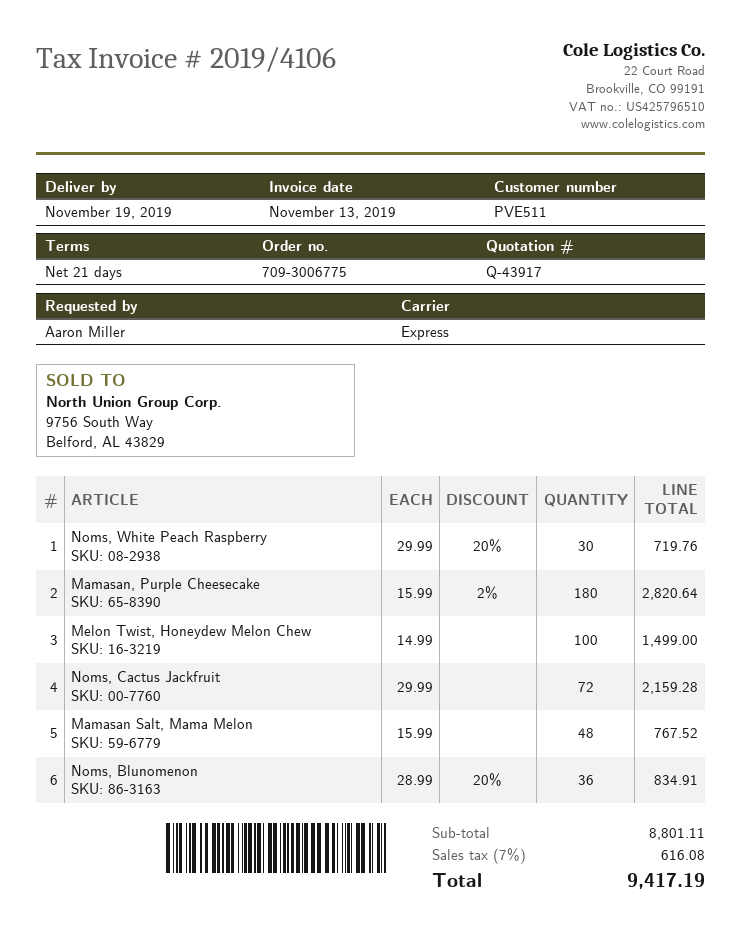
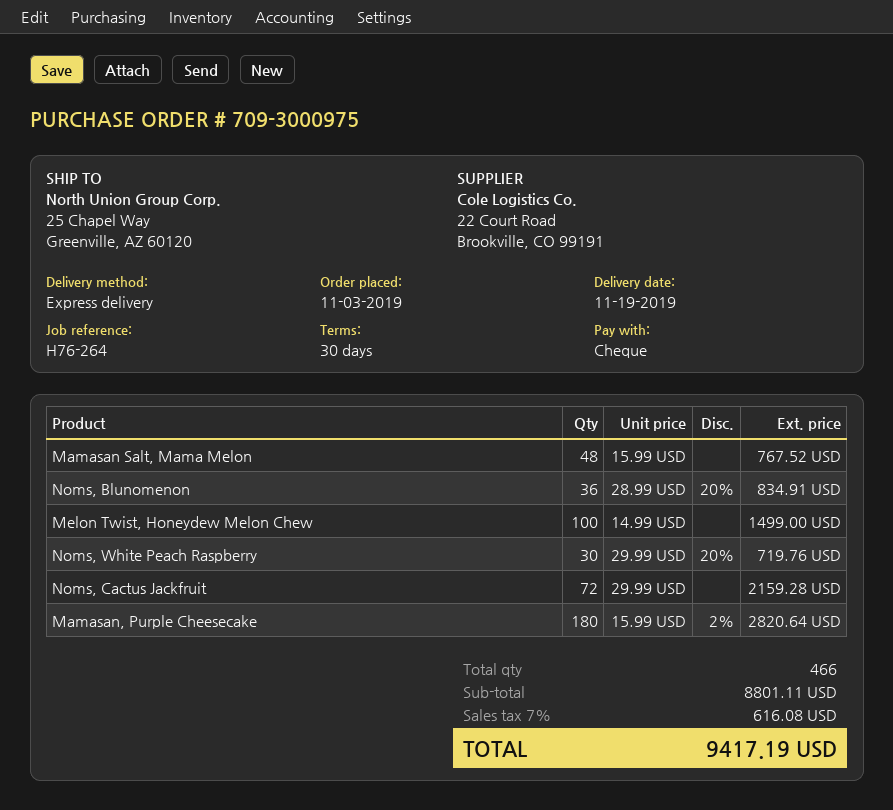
order number: 709-3006775 -> 709-3000975
payment terms: 21 days -> 30 days

